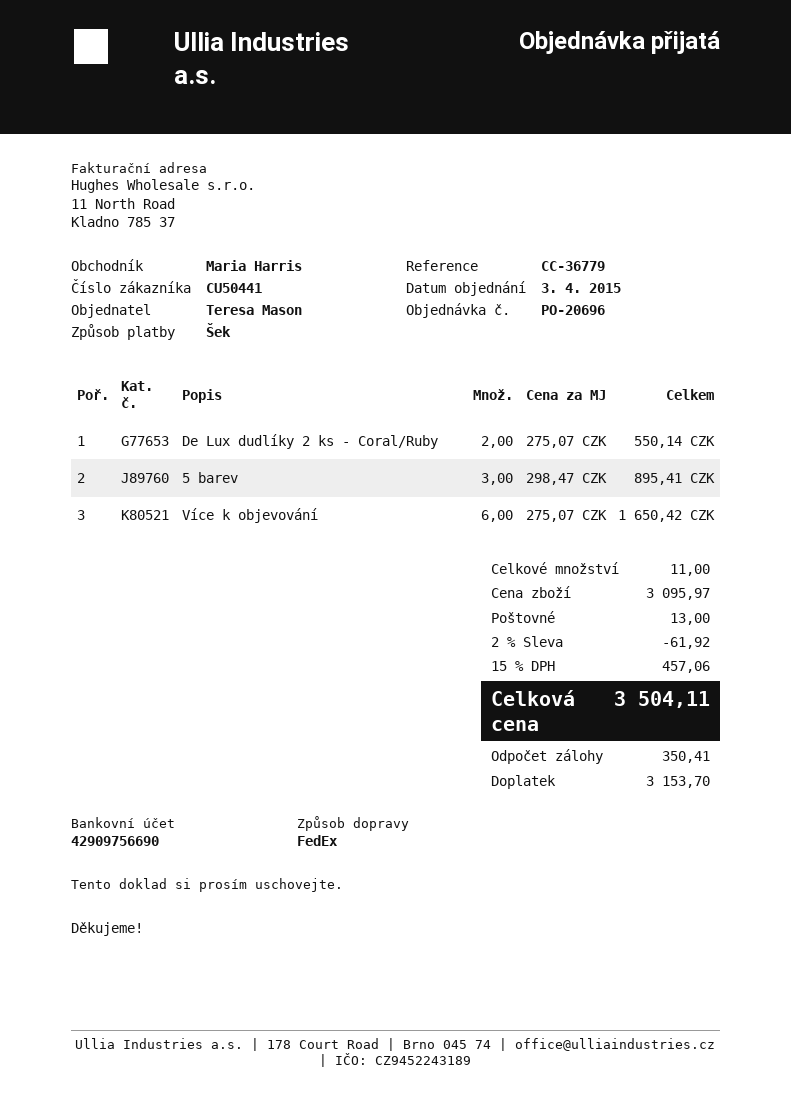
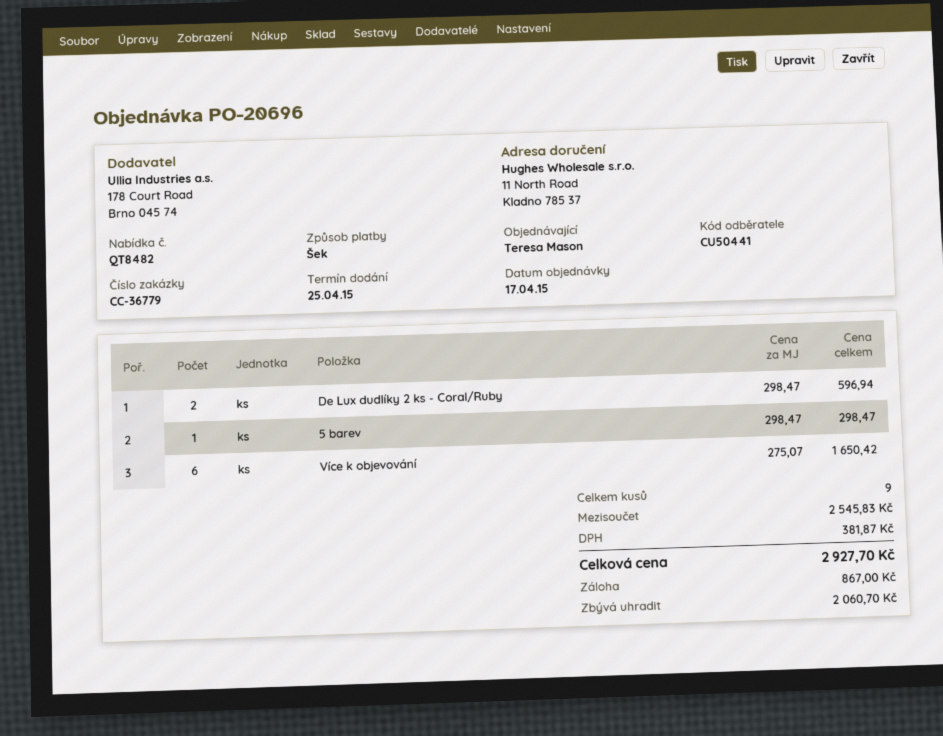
order date: 2015-04-03 -> 2015-04-17
De Lux dudlíky 2 ks - Coral/Ruby: 2 x 275.07 = 550.14 -> 2 x 298.47 = 596.94
5 barev: 3 x 298.47 = 895.41 -> 1 x 298.47 = 298.47
total quantity: 11 -> 9
subtotal: 3095.97 -> 2545.83
discount: 2% = 61.92 -> none
shipping: 13.00 -> none
tax: 457.06 -> 381.87
total: 3504.11 -> 2927.70
deposit: 350.41 -> 867.00
balance: 3153.70 -> 2060.70

